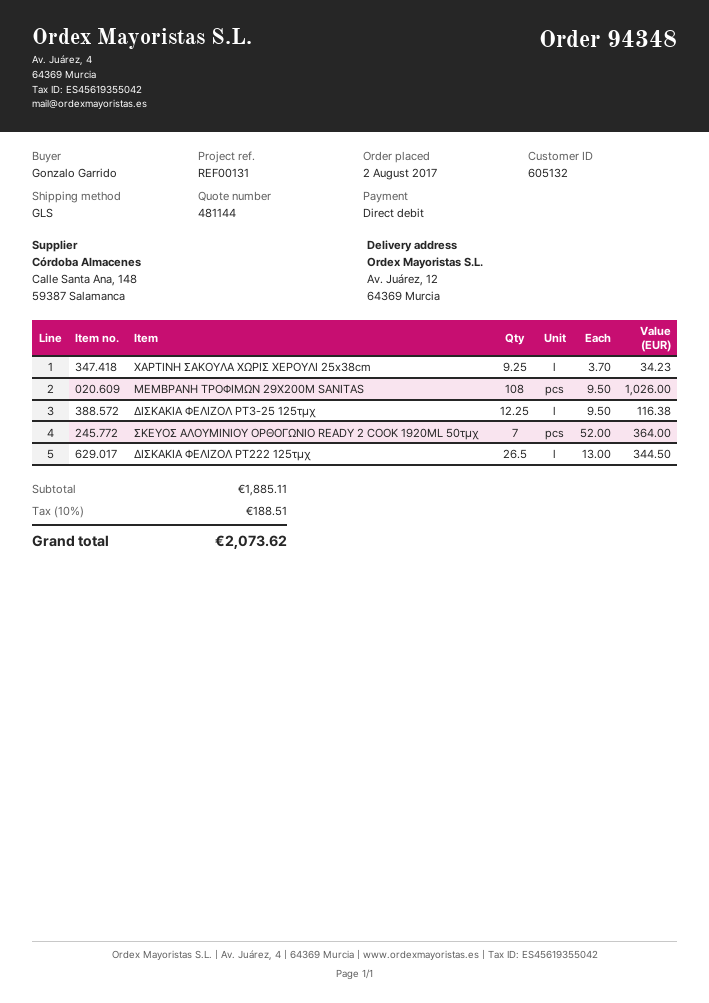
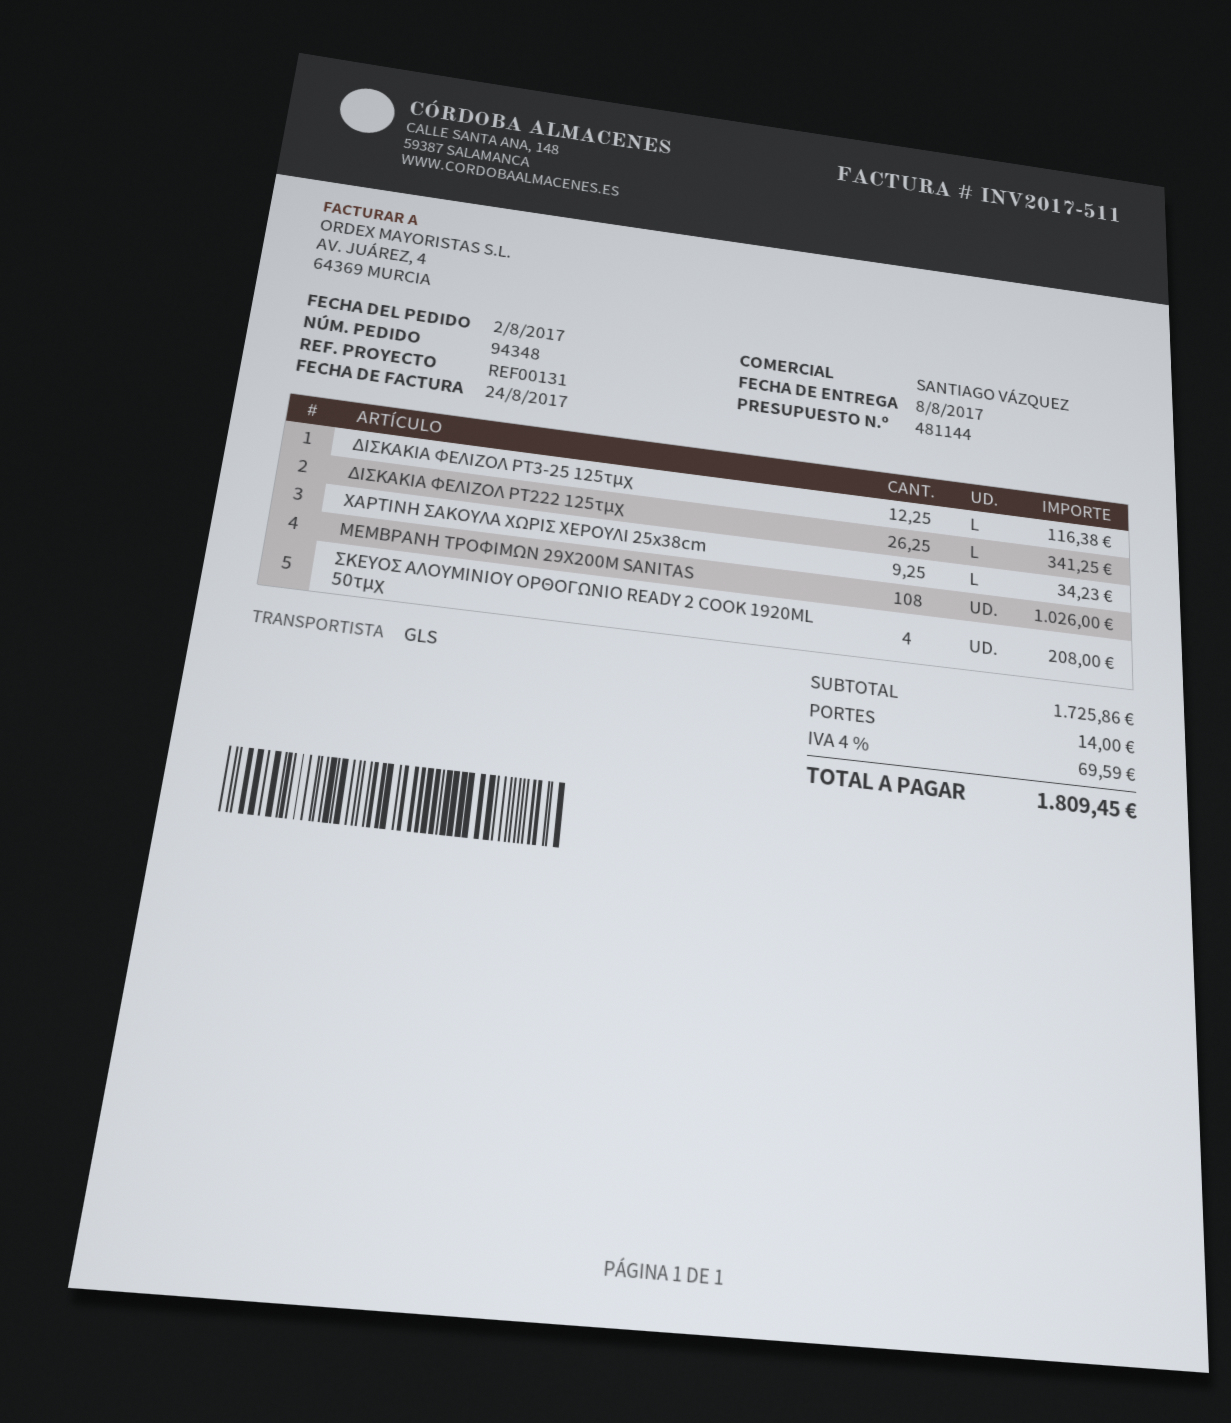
ΣΚΕΥΟΣ ΑΛΟΥΜΙΝΙΟΥ ΟΡΘΟΓΩΝΙΟ READY 2 COOK 1920ML 50τμχ: 7 for 364.00 -> 4 for 208.00
ΔΙΣΚΑΚΙΑ ΦΕΛΙΖΟΛ PT222 125τμχ: 26.5 for 344.50 -> 26.25 for 341.25
subtotal: 1885.11 -> 1725.86
shipping: none -> 14.00
tax: 10% = 188.51 -> 4% = 69.59
total: 2073.62 -> 1809.45

